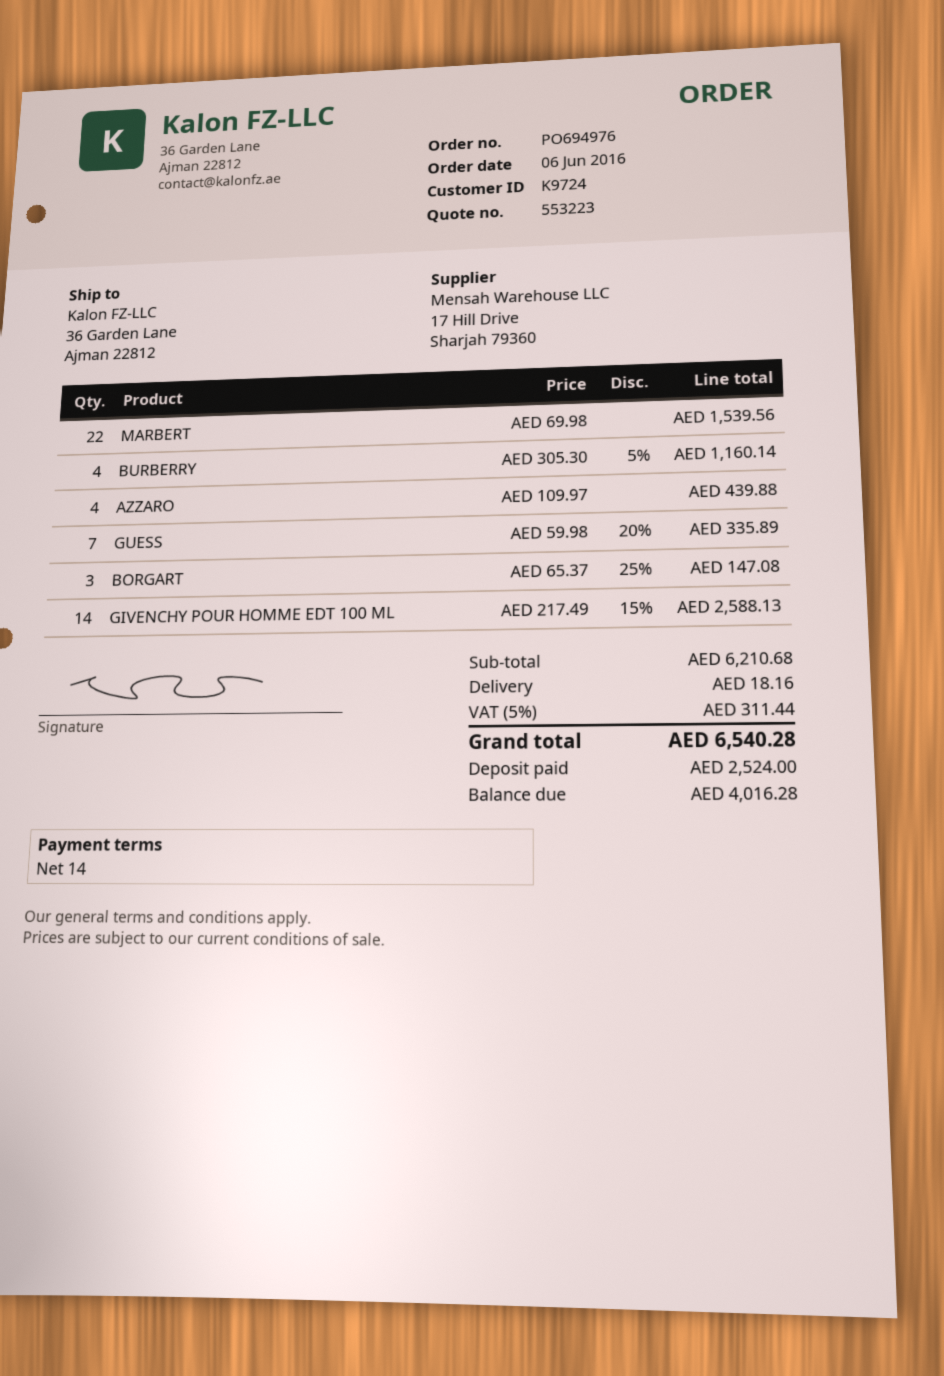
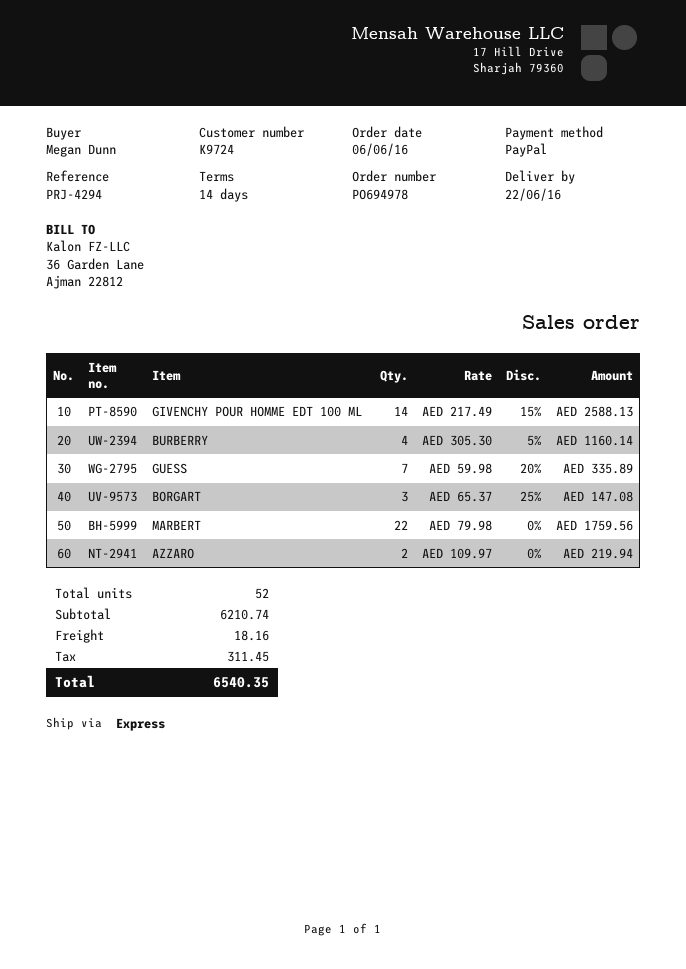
order number: PO694976 -> PO694978
MARBERT: 22 x 69.98 = 1539.56 -> 22 x 79.98 = 1759.56
AZZARO: 4 x 109.97 = 439.88 -> 2 x 109.97 = 219.94
subtotal: 6210.68 -> 6210.74
tax: 311.44 -> 311.45
total: 6540.28 -> 6540.35

